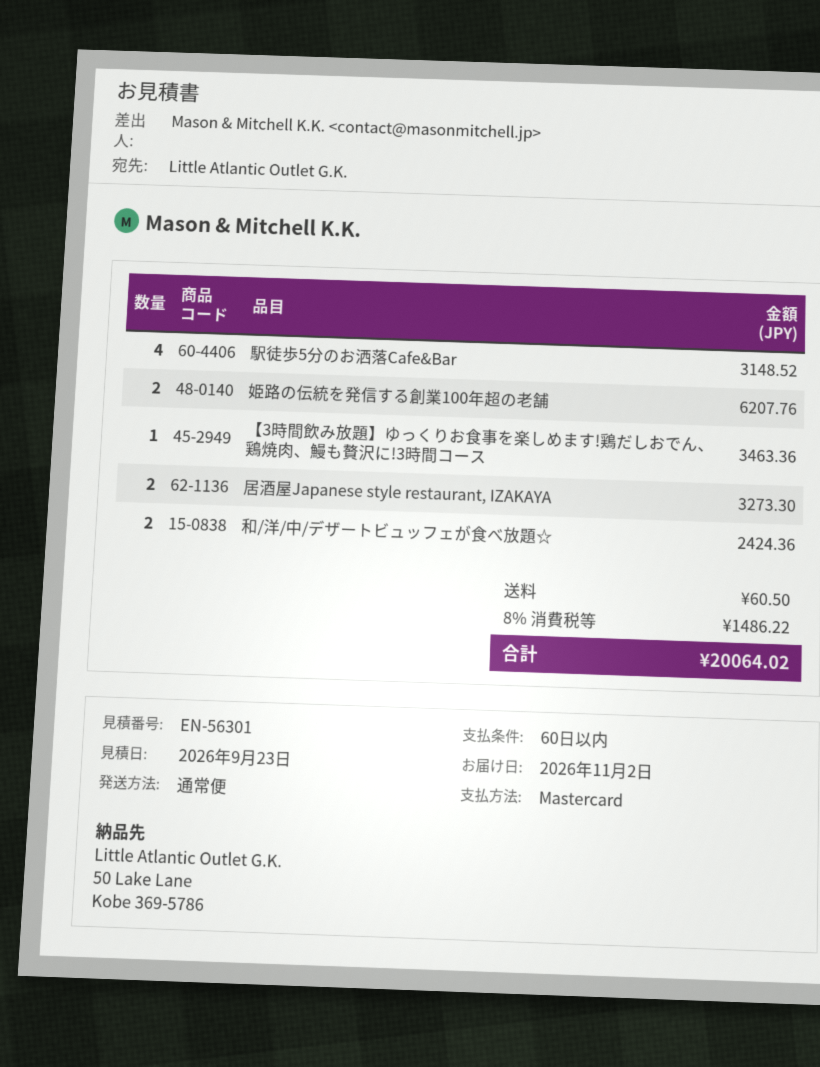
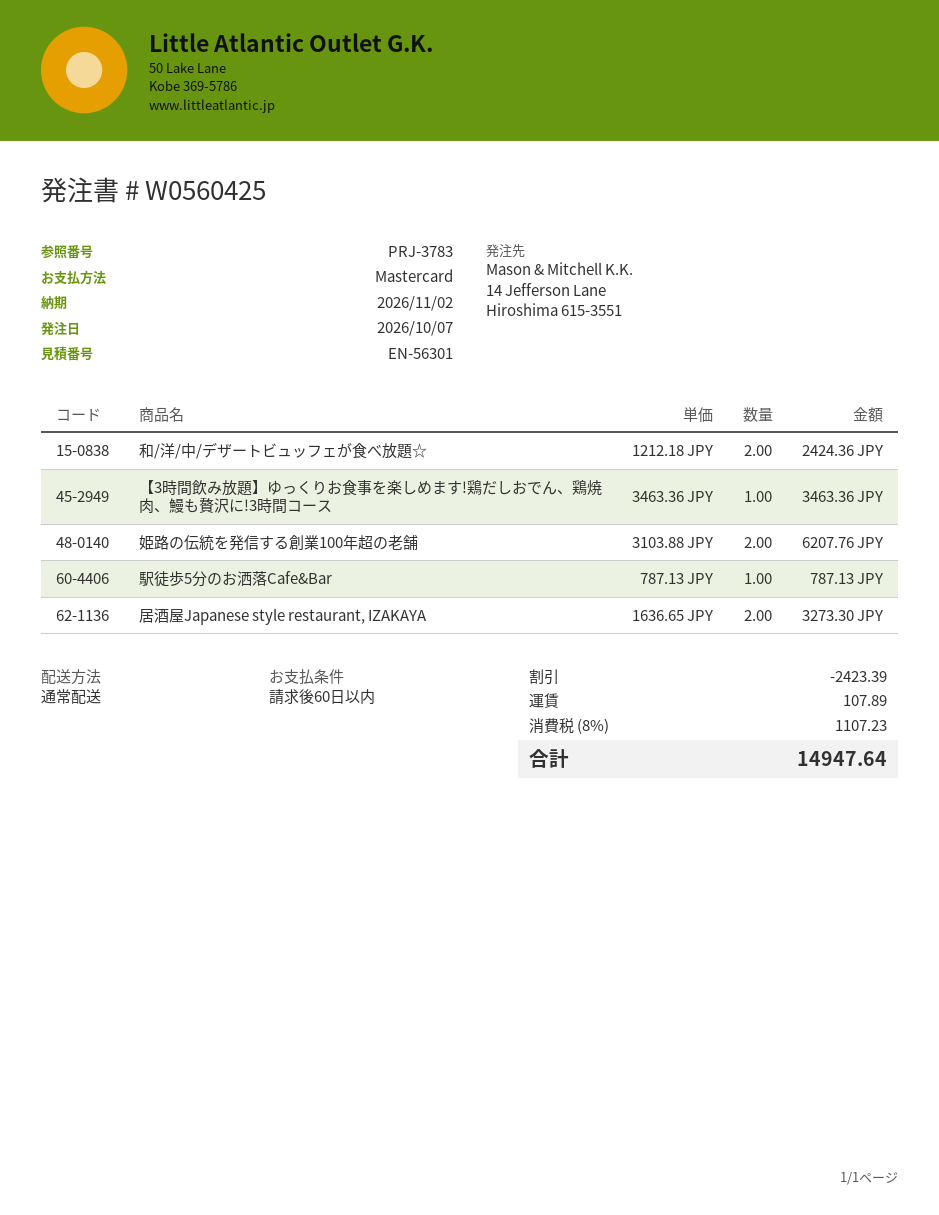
駅徒歩5分のお洒落Cafe&Bar: 4 for 3148.52 -> 1 for 787.13
discount: none -> 2423.39
shipping: 60.50 -> 107.89
tax: 8% = 1486.22 -> 8% = 1107.23
total: 20064.02 -> 14947.64

